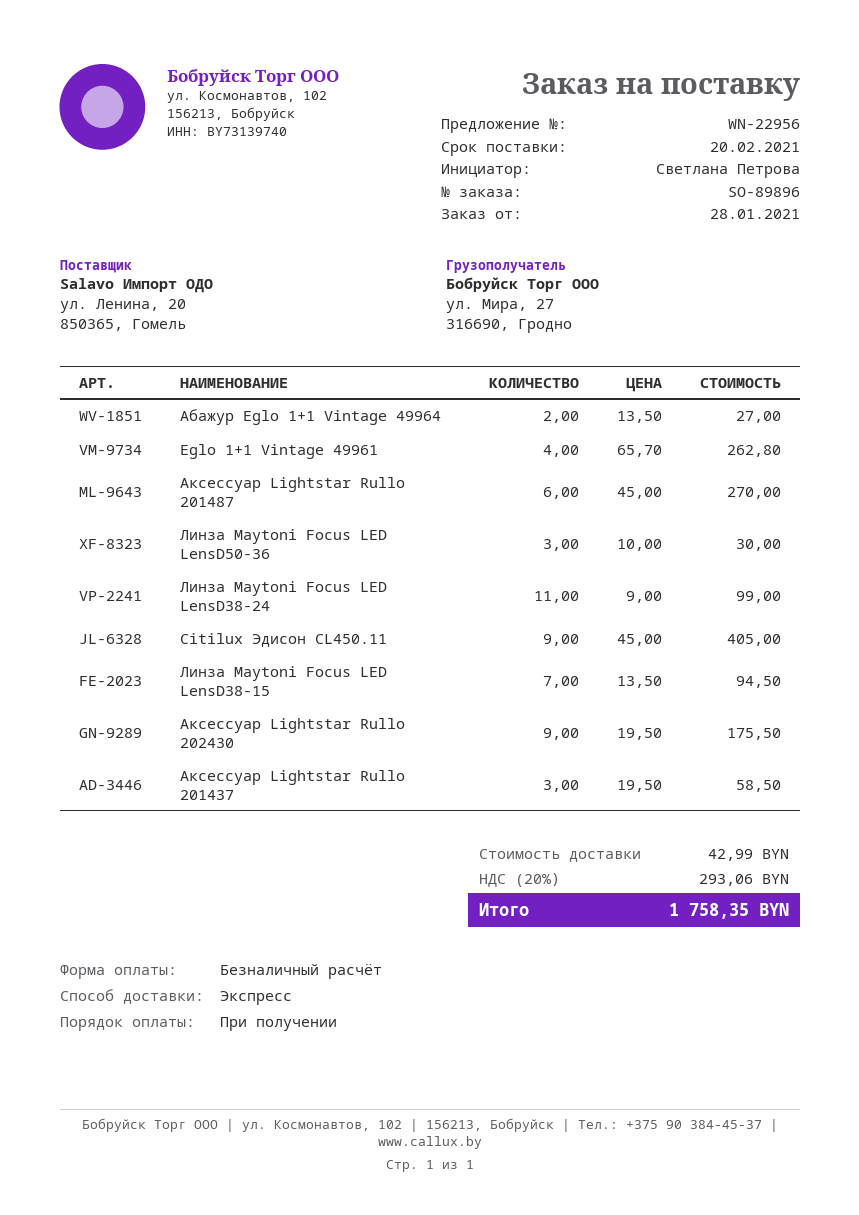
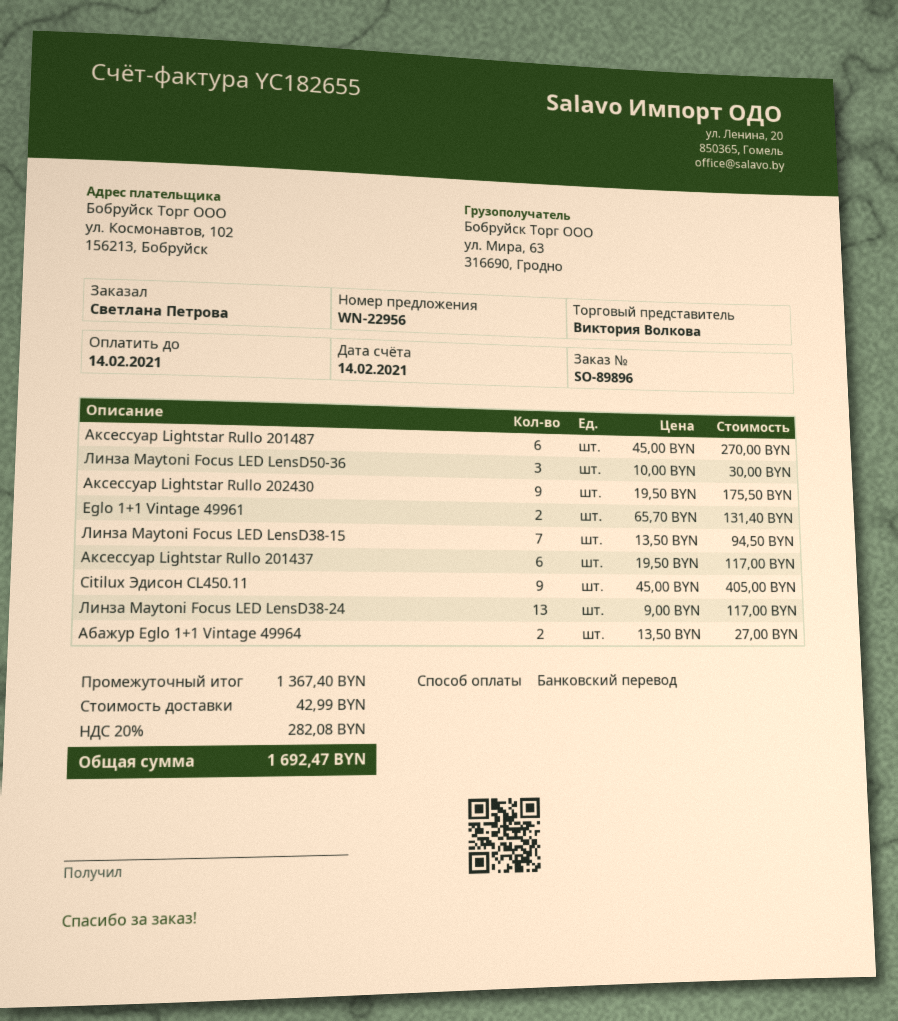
ship to: ул. Мира, 27, 316690, Гродно -> ул. Мира, 63, 316690, Гродно
Eglo 1+1 Vintage 49961: 4 x 65.70 = 262.80 -> 2 x 65.70 = 131.40
Линза Maytoni Focus LED LensD38-24: 11 x 9.00 = 99.00 -> 13 x 9.00 = 117.00
Аксессуар Lightstar Rullo 201437: 3 x 19.50 = 58.50 -> 6 x 19.50 = 117.00
tax: 20% = 293.06 -> 20% = 282.08
total: 1758.35 -> 1692.47

